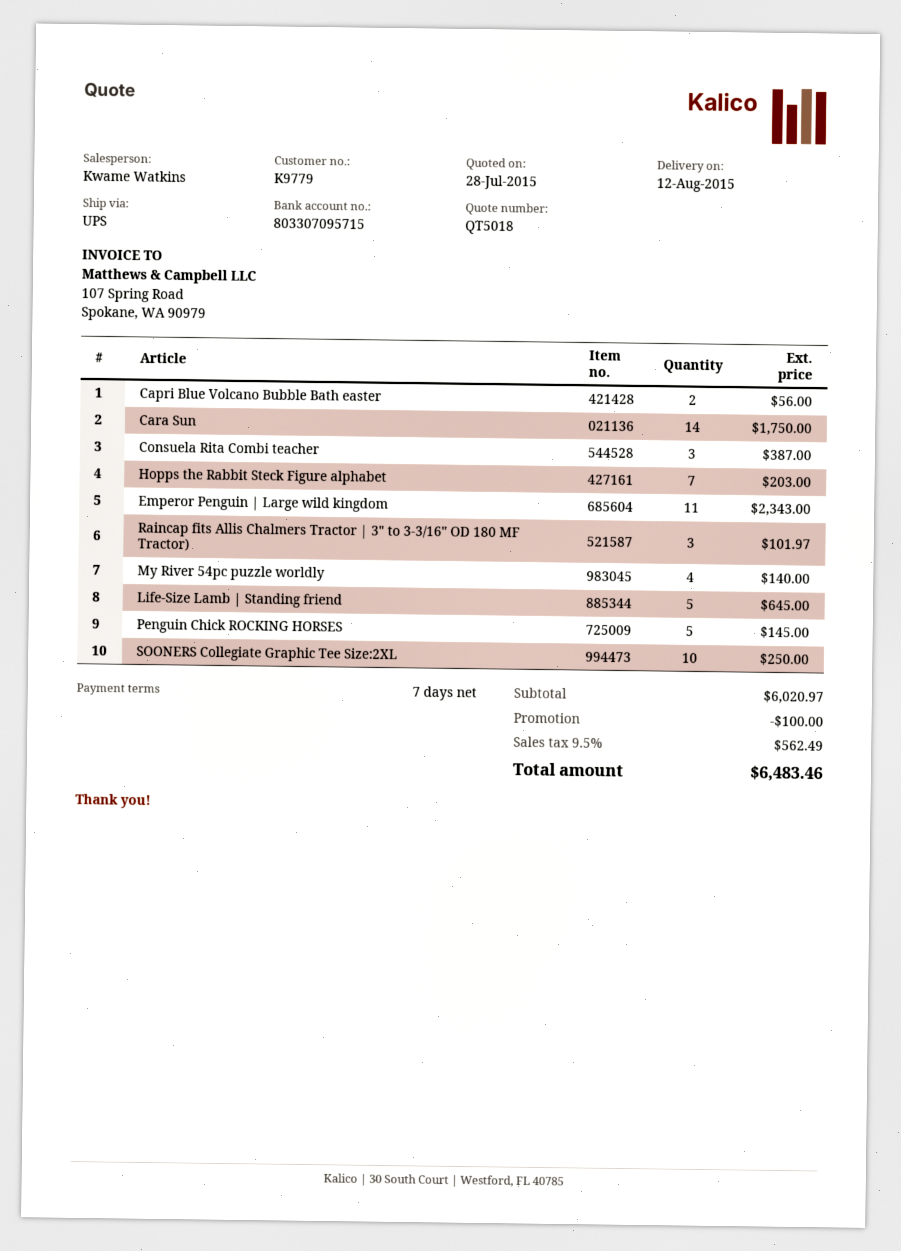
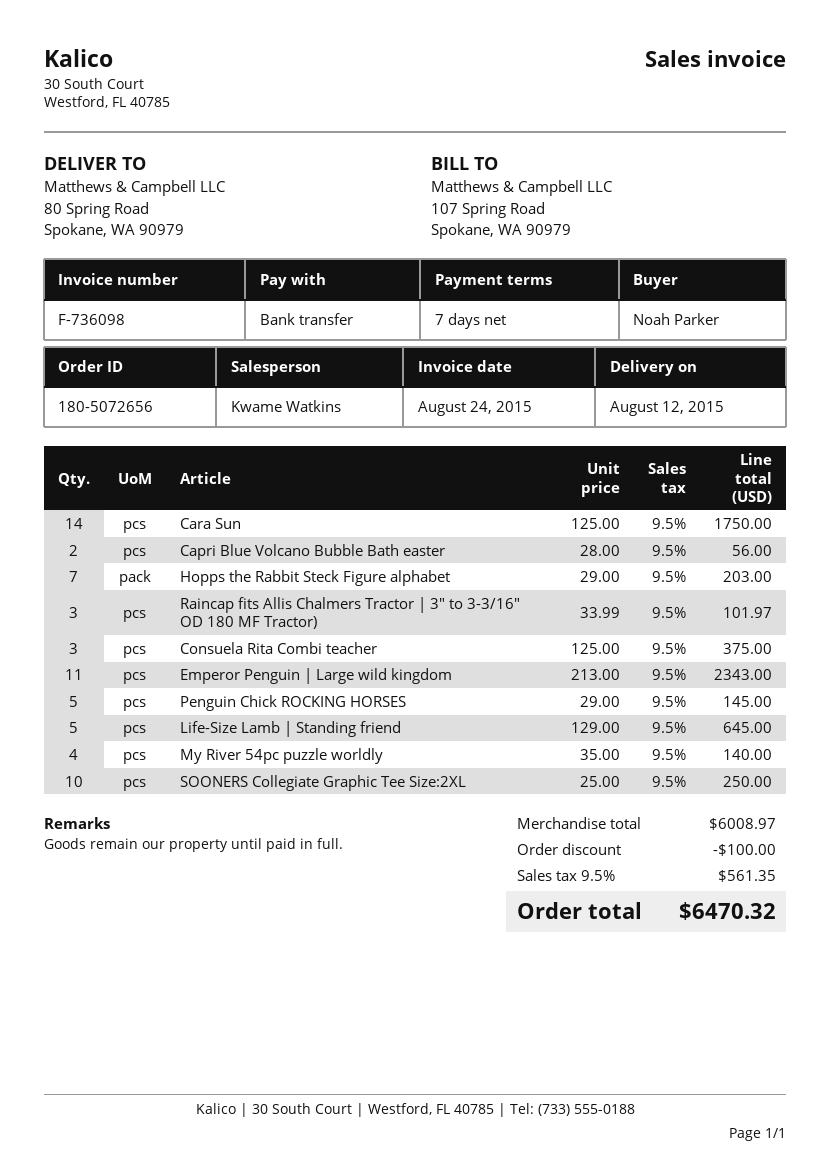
Consuela Rita Combi teacher: 3 for 387.00 -> 3 for 375.00
subtotal: 6020.97 -> 6008.97
tax: 9.5% = 562.49 -> 9.5% = 561.35
total: 6483.46 -> 6470.32

